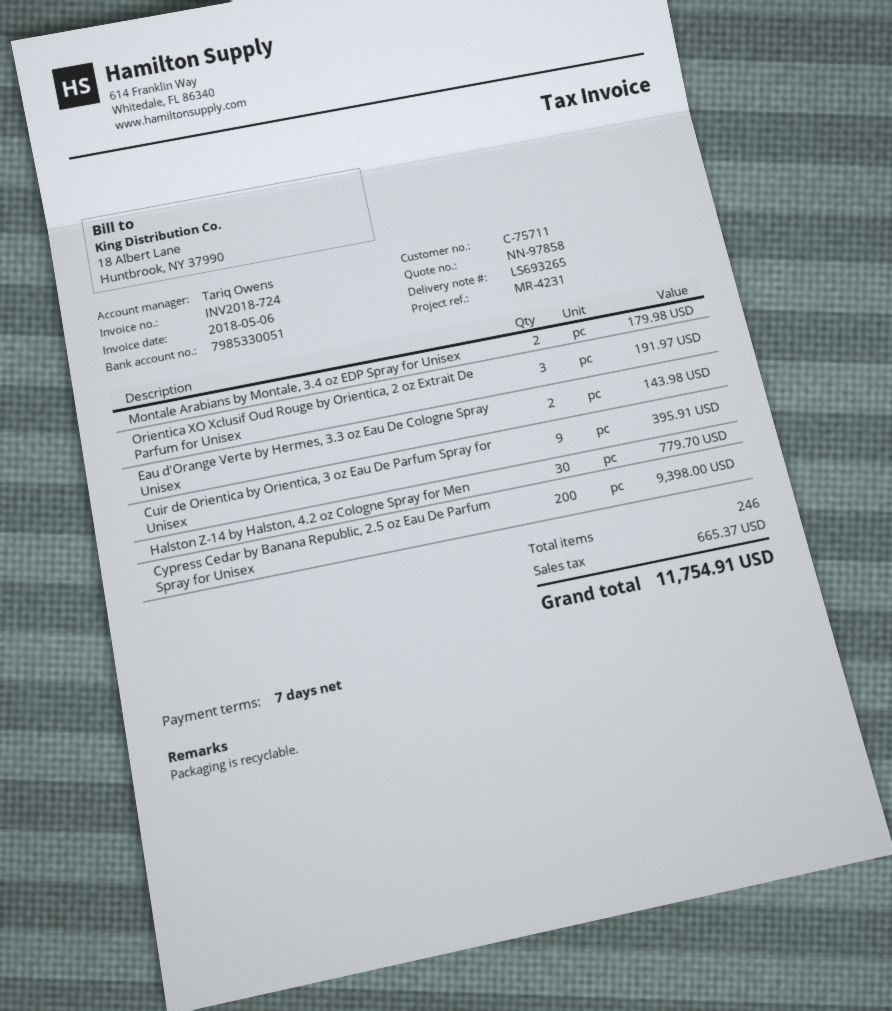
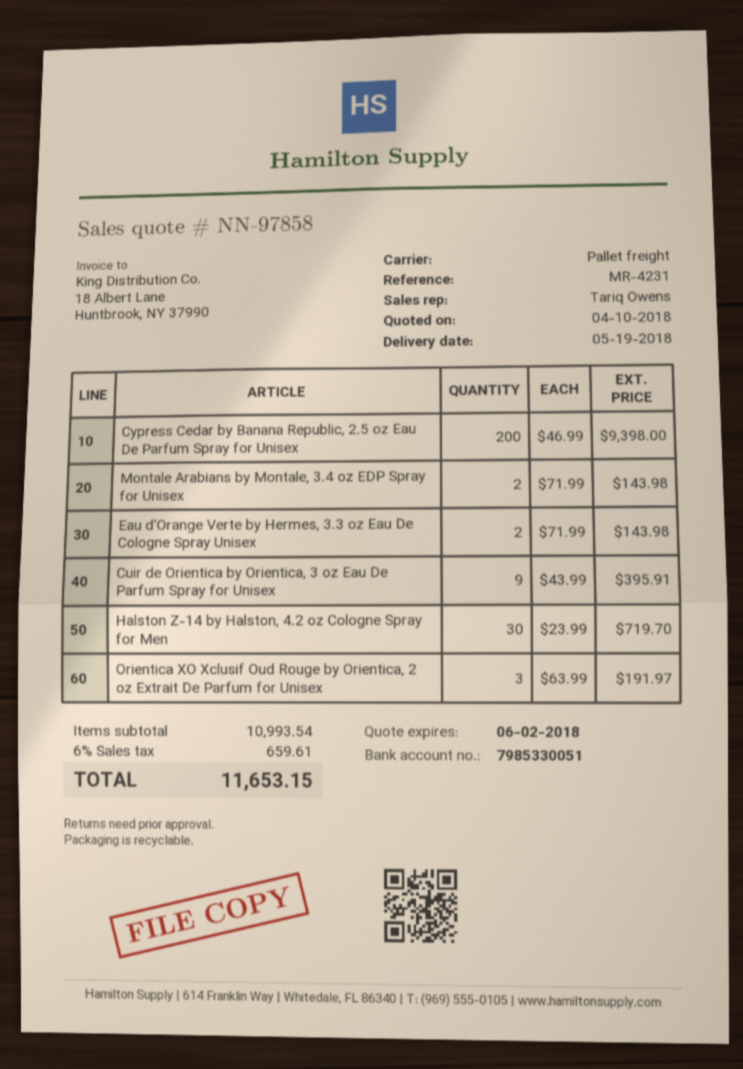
Montale Arabians by Montale, 3.4 oz EDP Spray for Unisex: 2 for 179.98 -> 2 for 143.98
Halston Z-14 by Halston, 4.2 oz Cologne Spray for Men: 30 for 779.70 -> 30 for 719.70
tax: 665.37 -> 659.61
total: 11754.91 -> 11653.15

